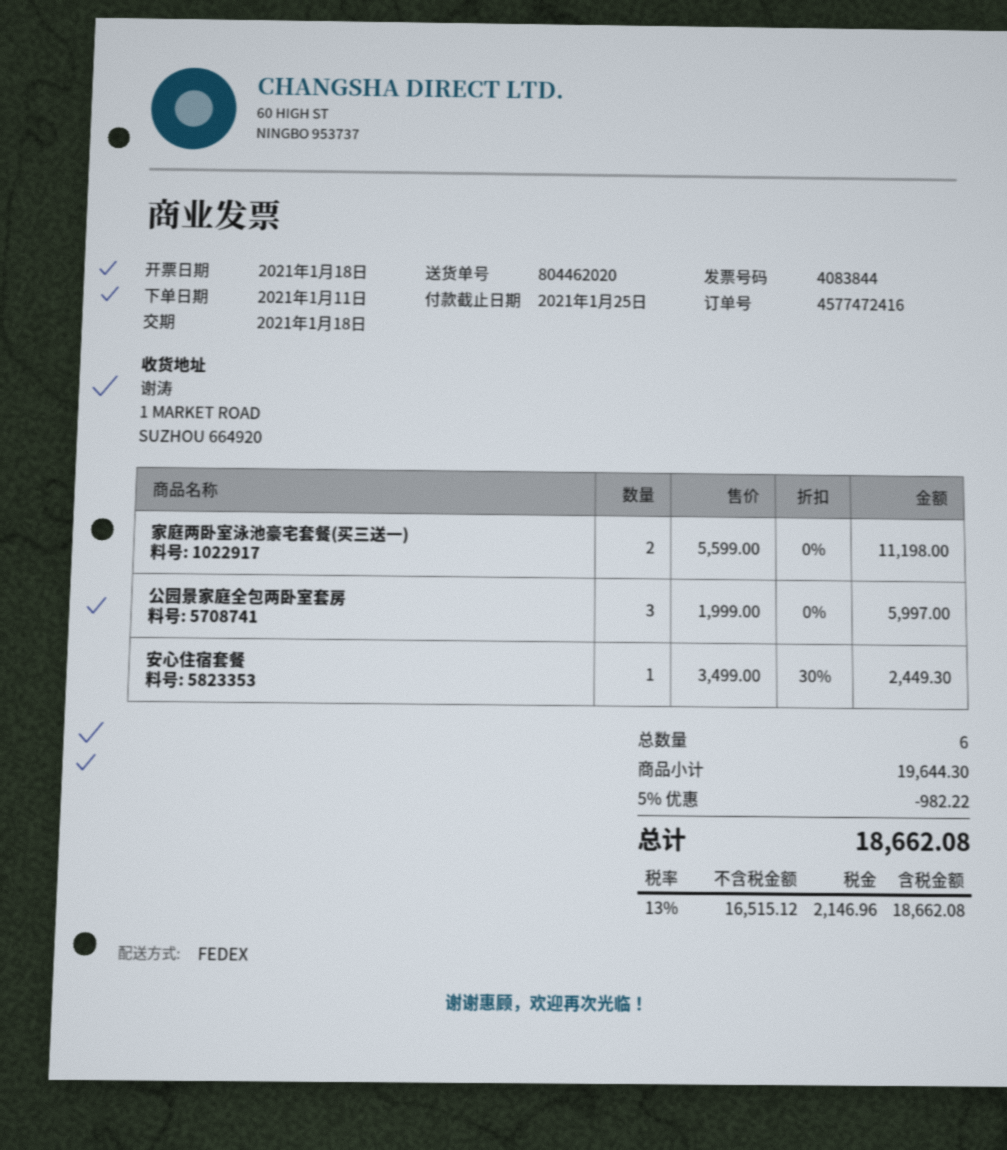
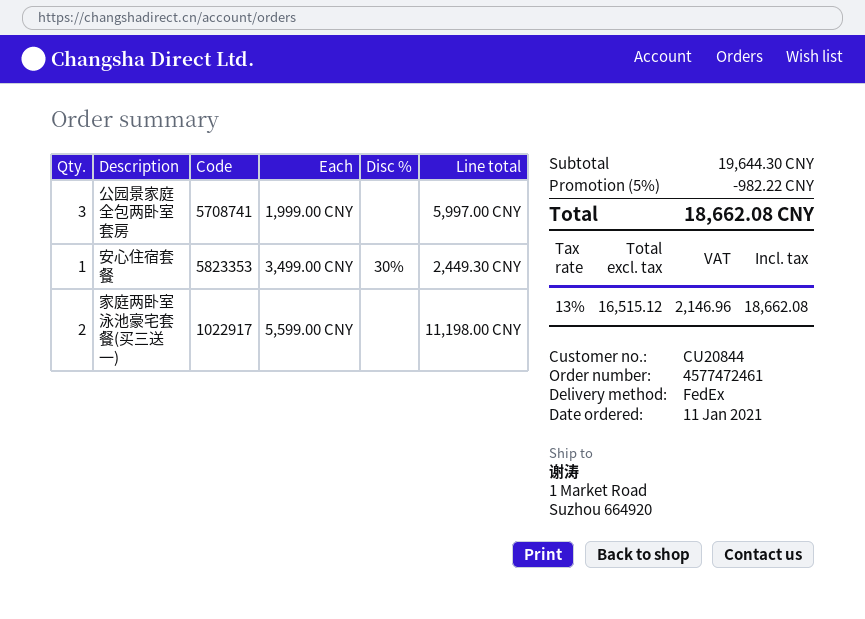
order number: 4577472416 -> 4577472461

